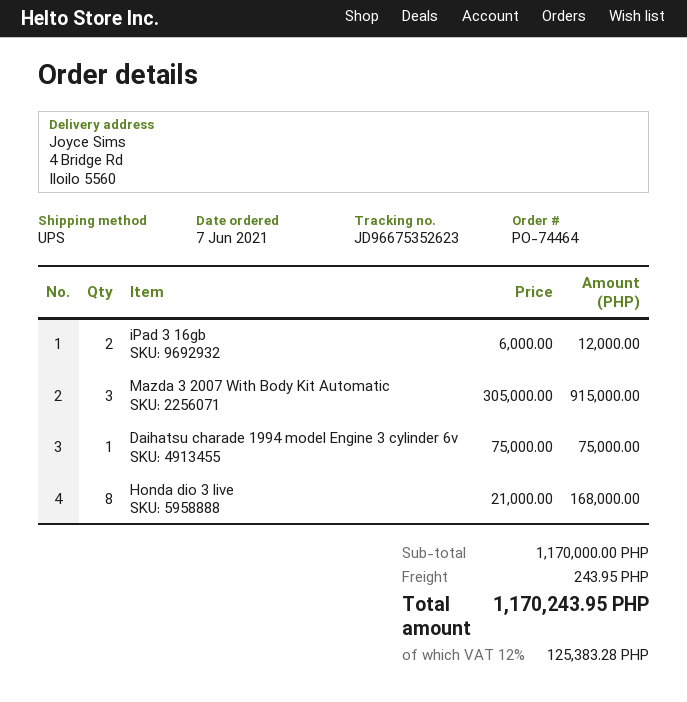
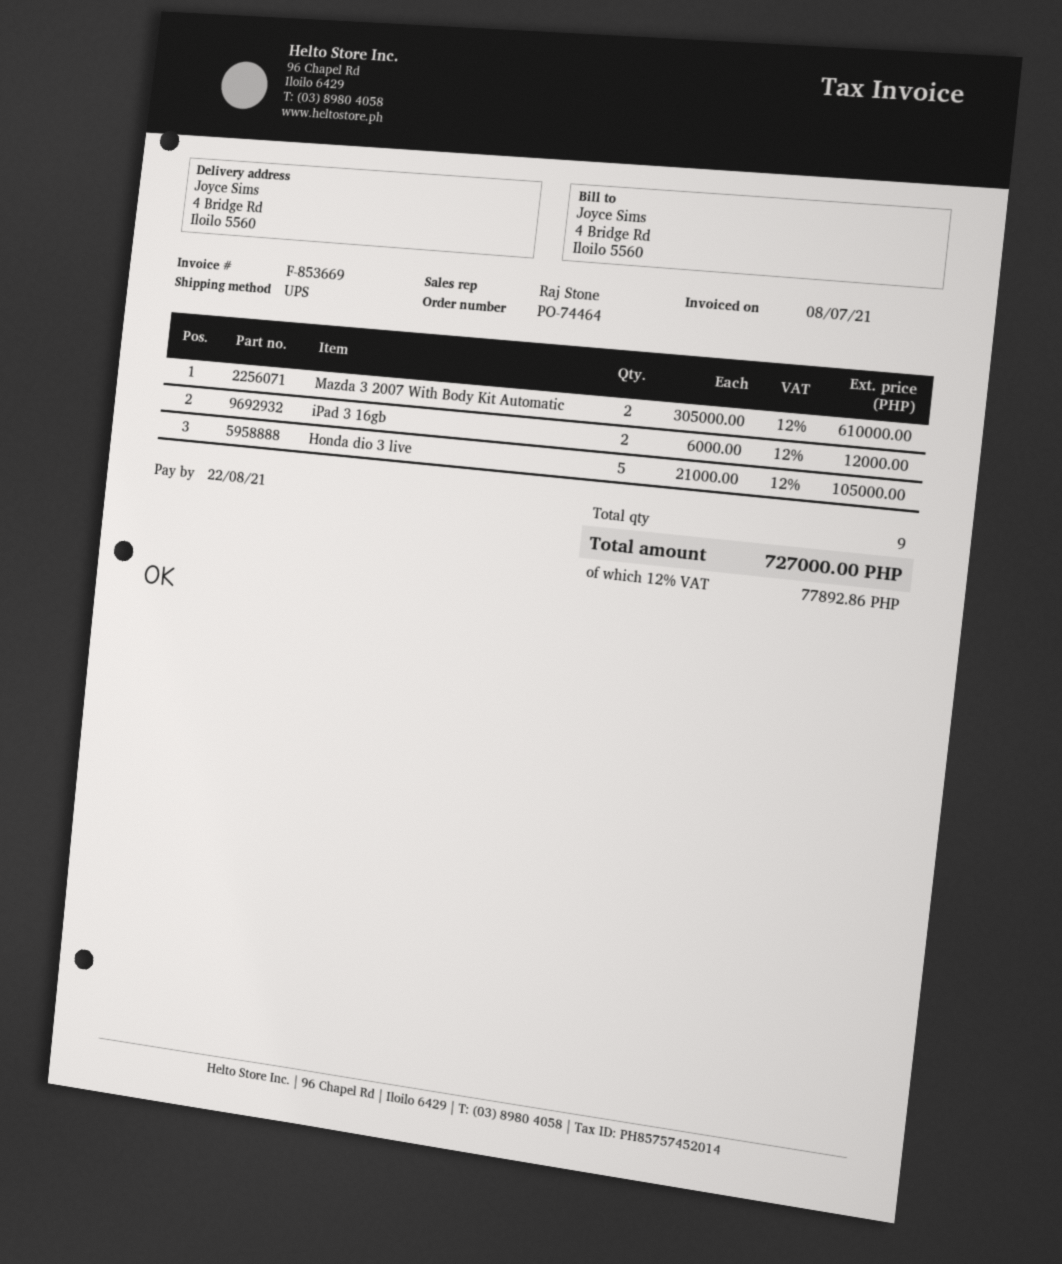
Mazda 3 2007 With Body Kit Automatic: 3 x 305000.00 = 915000.00 -> 2 x 305000.00 = 610000.00
Daihatsu charade 1994 model Engine 3 cylinder 6v: 1 x 75000.00 = 75000.00 -> none
Honda dio 3 live: 8 x 21000.00 = 168000.00 -> 5 x 21000.00 = 105000.00
shipping: 243.95 -> none
tax: 12% = 125383.28 -> 12% = 77892.86
total: 1170243.95 -> 727000.00

